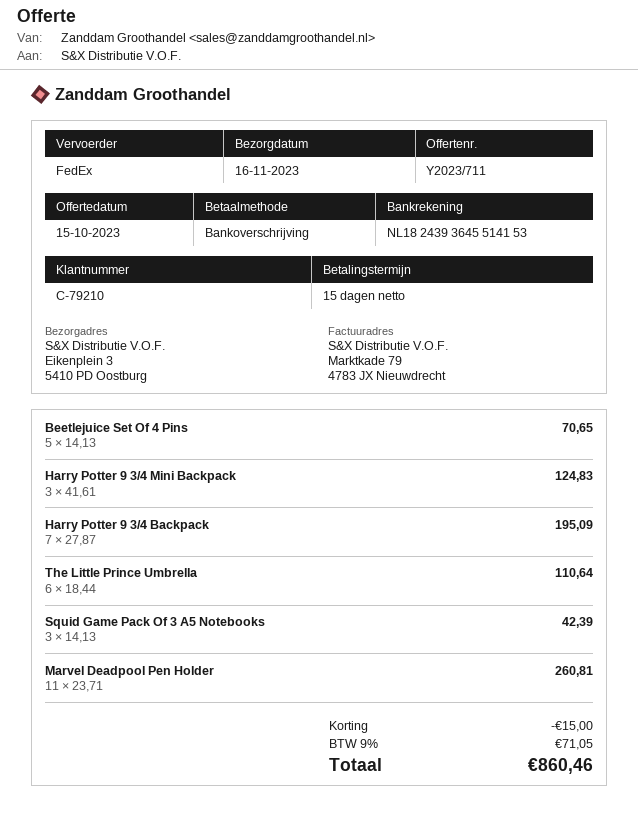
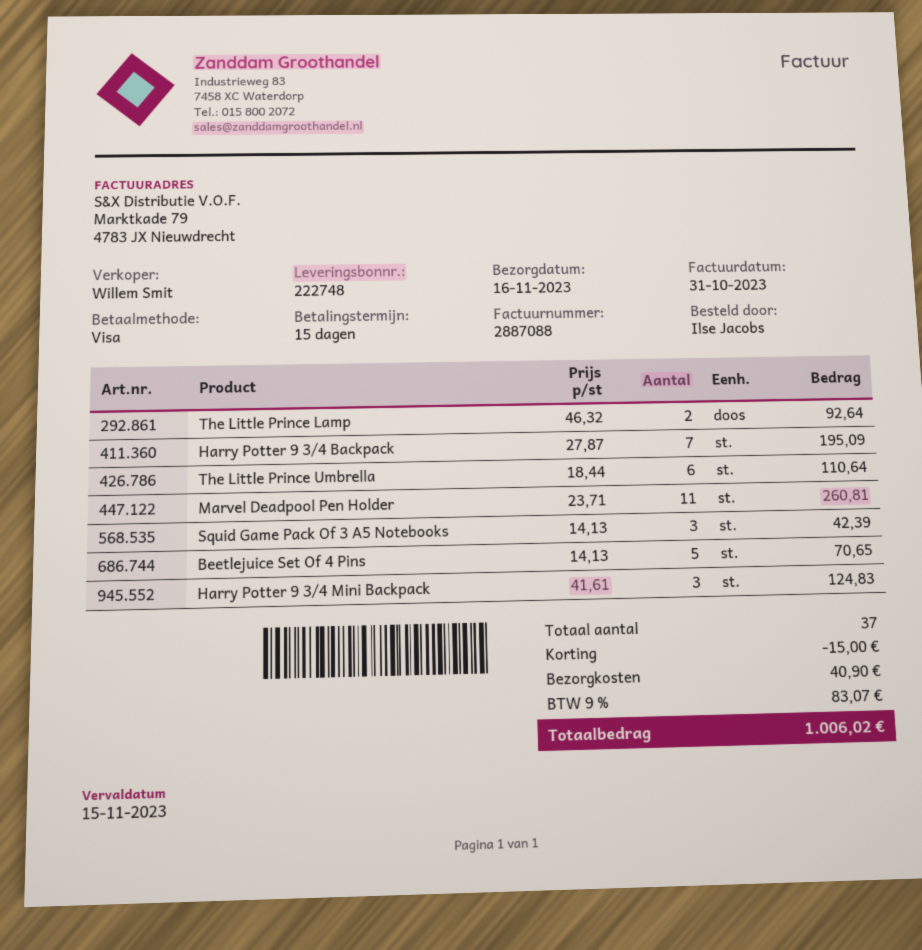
payment method: bank transfer -> Visa
The Little Prince Lamp: none -> 2 x 46.32 = 92.64
shipping: none -> 40.90
tax: 9% = 71.05 -> 9% = 83.07
total: 860.46 -> 1006.02

